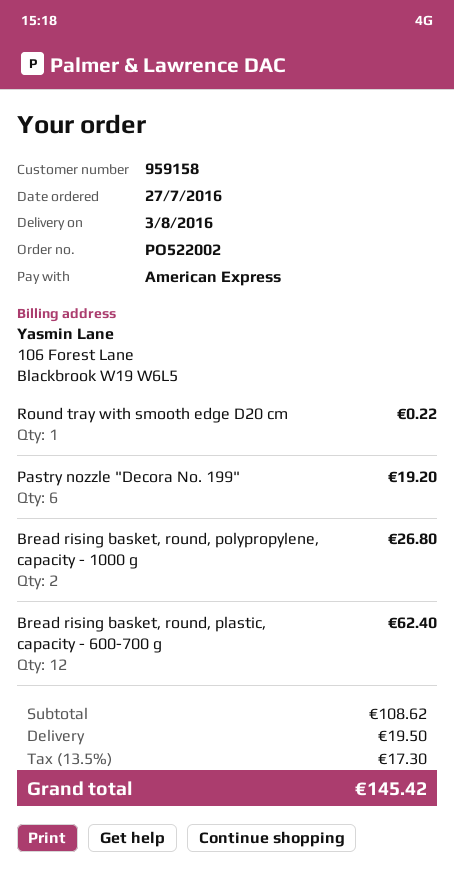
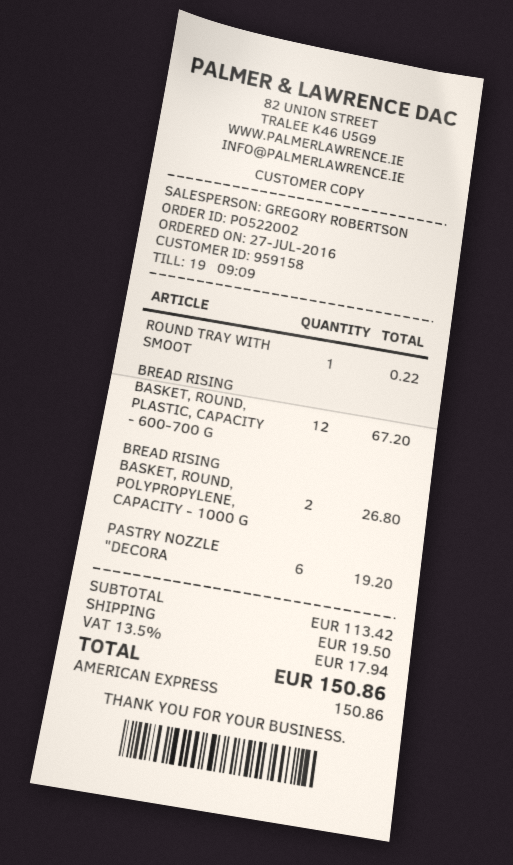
Bread rising basket, round, plastic, capacity - 600-700 g: 12 for 62.40 -> 12 for 67.20
subtotal: 108.62 -> 113.42
tax: 13.5% = 17.30 -> 13.5% = 17.94
total: 145.42 -> 150.86

